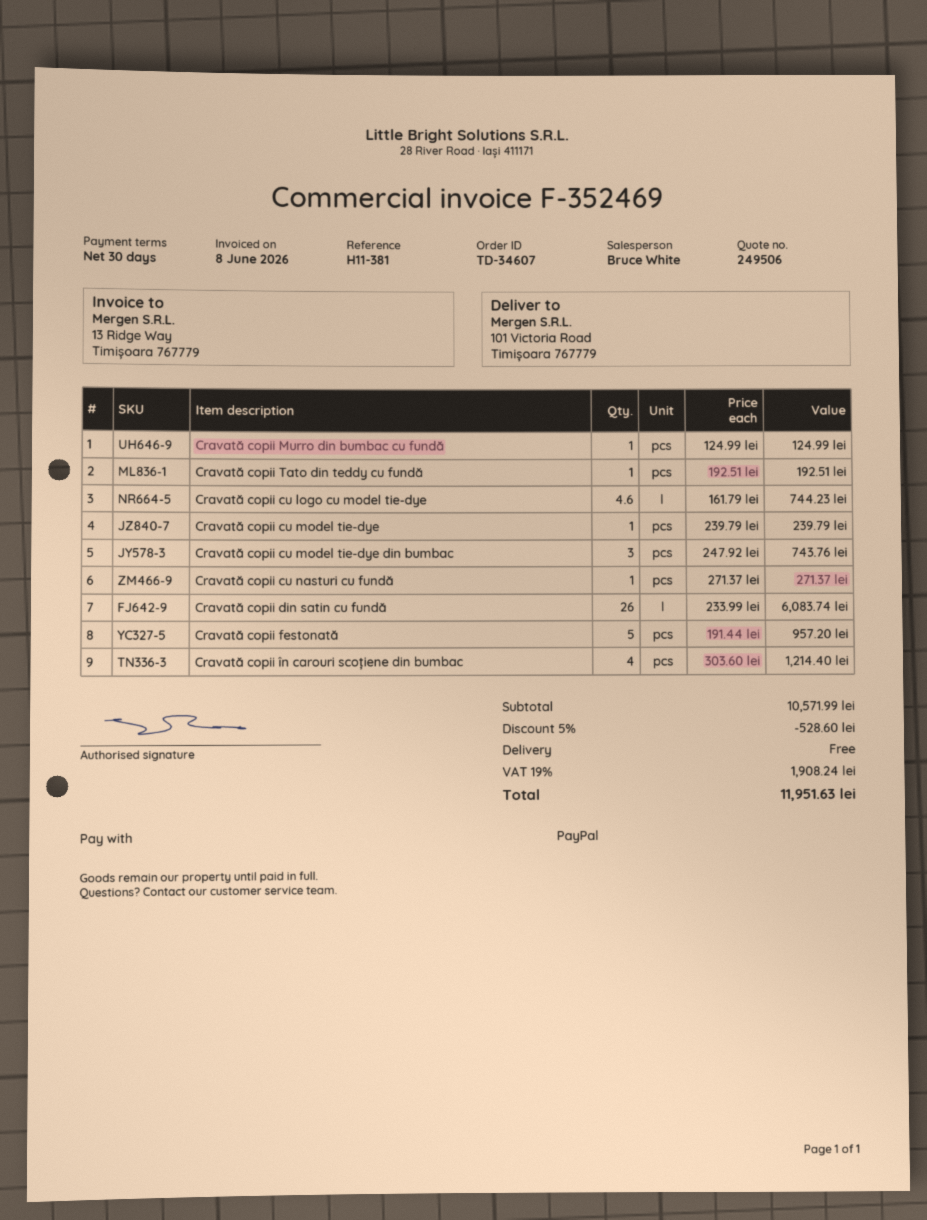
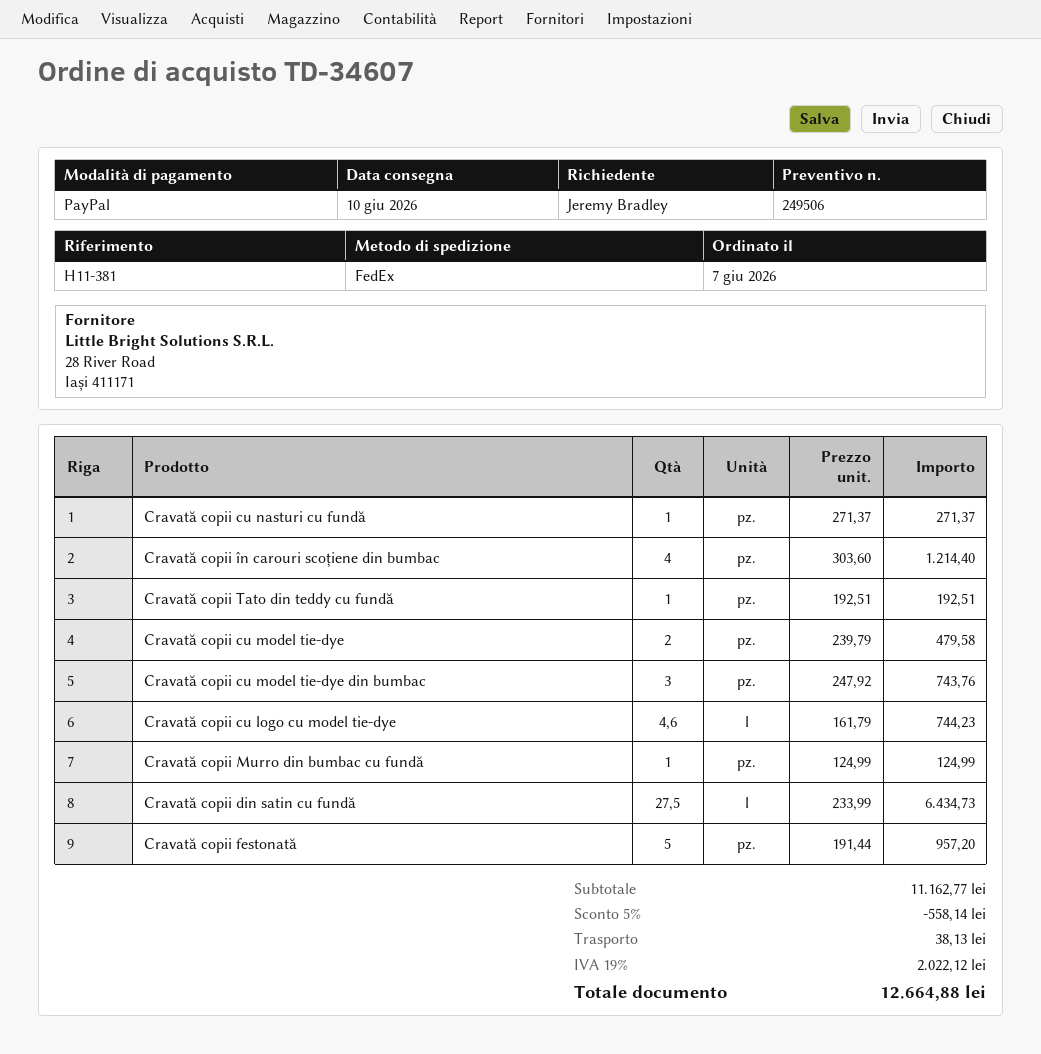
Cravată copii cu model tie-dye: 1 x 239.79 = 239.79 -> 2 x 239.79 = 479.58
Cravată copii din satin cu fundă: 26 x 233.99 = 6083.74 -> 27.5 x 233.99 = 6434.73
subtotal: 10571.99 -> 11162.77
discount: 5% = 528.60 -> 5% = 558.14
shipping: 0.00 -> 38.13
tax: 19% = 1908.24 -> 19% = 2022.12
total: 11951.63 -> 12664.88

